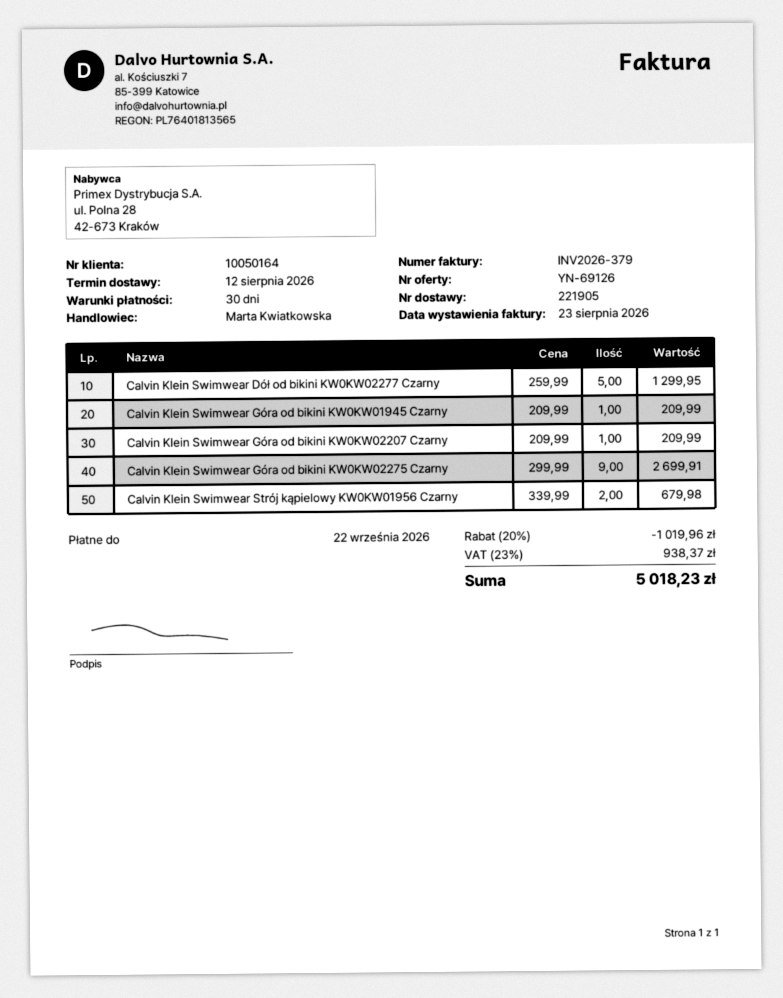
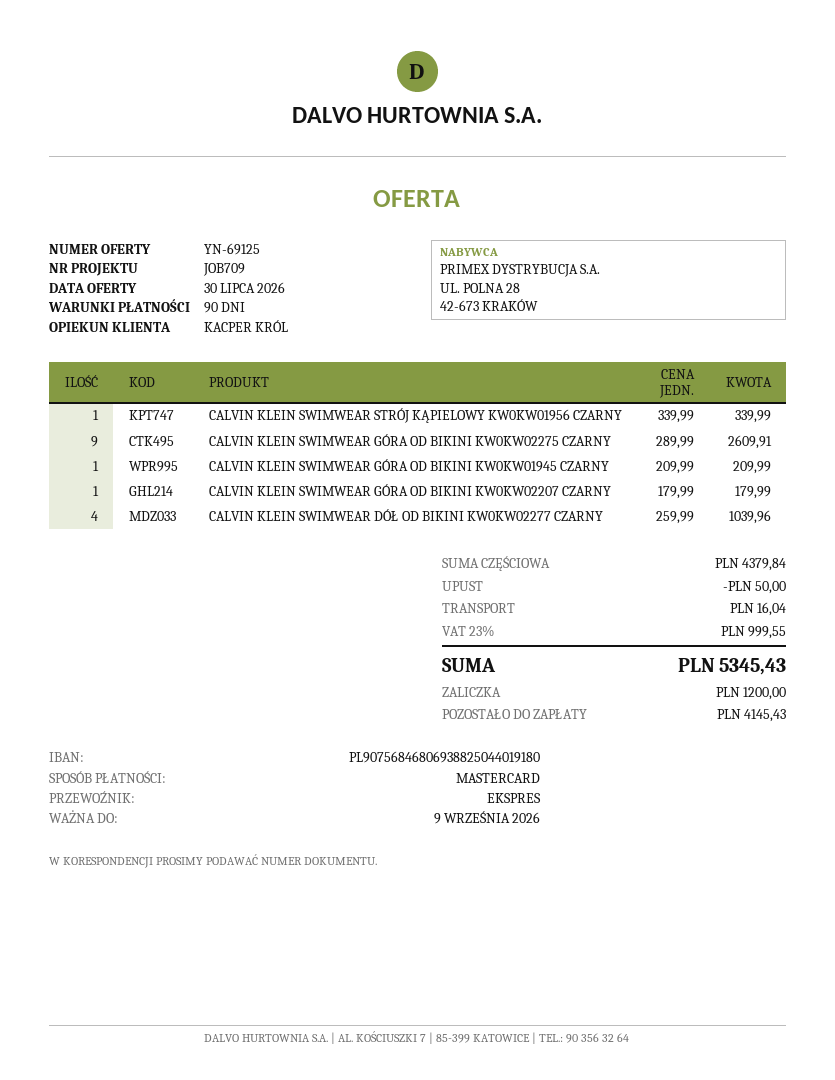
quote number: YN-69126 -> YN-69125
payment terms: 30 days -> 90 days
sales rep: Marta Kwiatkowska -> KACPER KRÓL
Calvin Klein Swimwear Dół od bikini KW0KW02277 Czarny: 5 x 259.99 = 1299.95 -> 4 x 259.99 = 1039.96
Calvin Klein Swimwear Góra od bikini KW0KW02207 Czarny: 1 x 209.99 = 209.99 -> 1 x 179.99 = 179.99
Calvin Klein Swimwear Góra od bikini KW0KW02275 Czarny: 9 x 299.99 = 2699.91 -> 9 x 289.99 = 2609.91
Calvin Klein Swimwear Strój kąpielowy KW0KW01956 Czarny: 2 x 339.99 = 679.98 -> 1 x 339.99 = 339.99
discount: 1019.96 -> 50.00
shipping: none -> 16.04
tax: 23% = 938.37 -> 23% = 999.55
total: 5018.23 -> 5345.43

